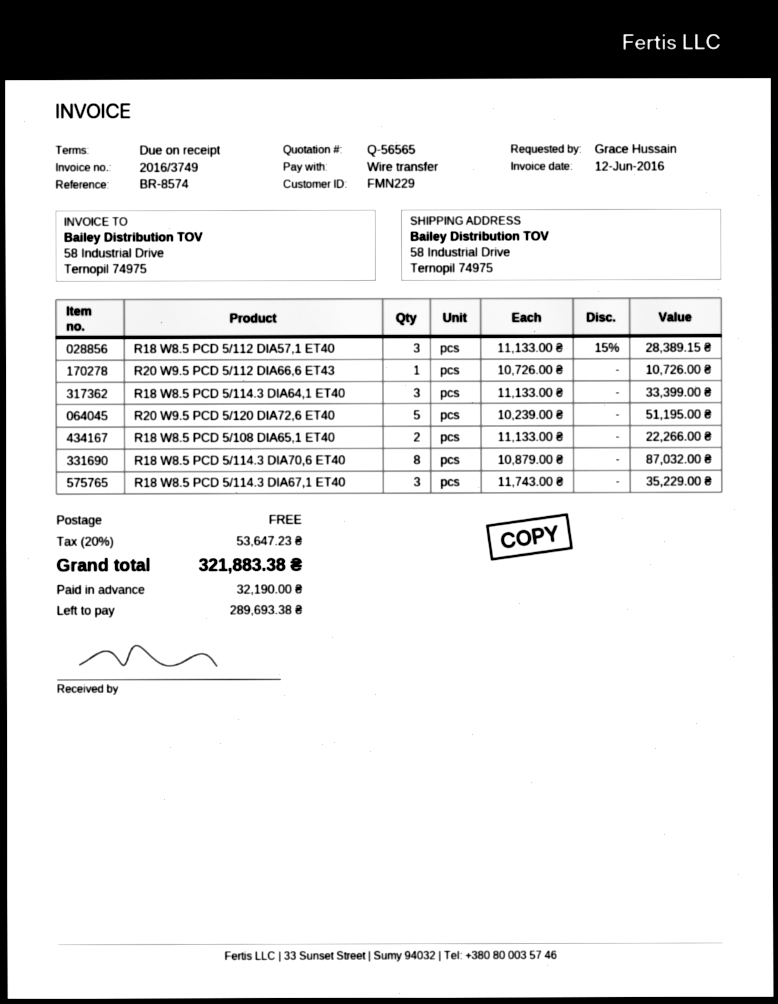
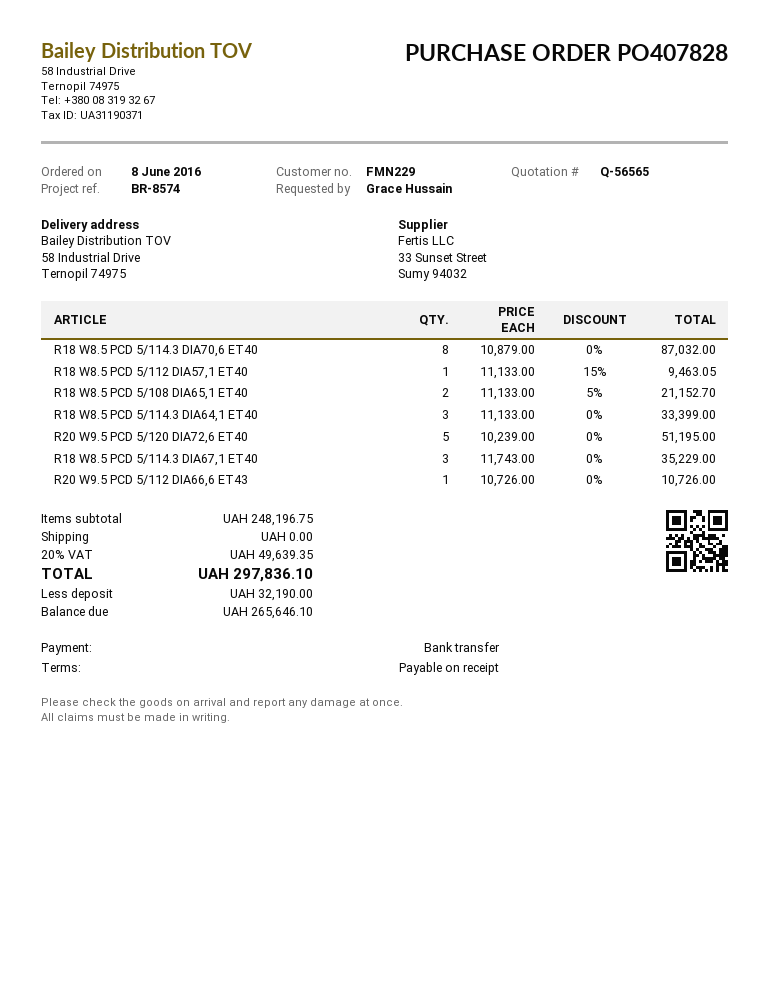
R18 W8.5 PCD 5/112 DIA57,1 ET40: 3 x 11133.00 - 15% = 28389.15 -> 1 x 11133.00 - 15% = 9463.05
R18 W8.5 PCD 5/108 DIA65,1 ET40: 2 x 11133.00 = 22266.00 -> 2 x 11133.00 - 5% = 21152.70
tax: 20% = 53647.23 -> 20% = 49639.35
total: 321883.38 -> 297836.10
balance: 289693.38 -> 265646.10

